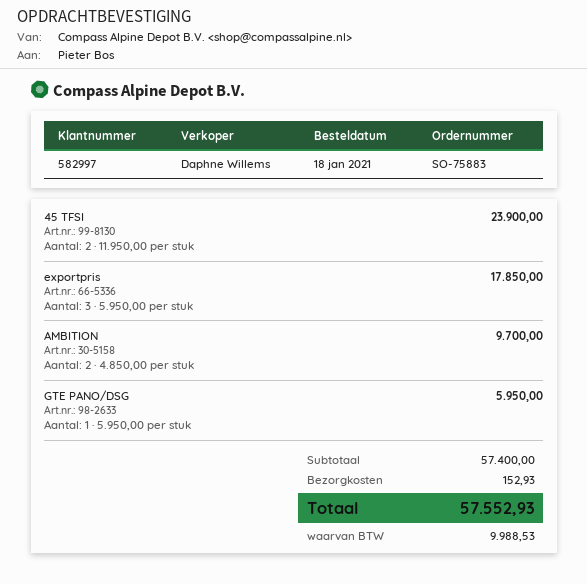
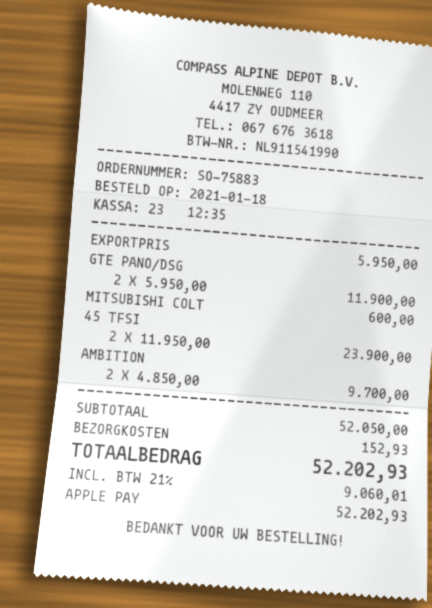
exportpris: 3 x 5950.00 = 17850.00 -> 1 x 5950.00 = 5950.00
GTE PANO/DSG: 1 x 5950.00 = 5950.00 -> 2 x 5950.00 = 11900.00
MITSUBISHI COLT: none -> 1 x 600.00 = 600.00
subtotal: 57400.00 -> 52050.00
tax: 9988.53 -> 9060.01
total: 57552.93 -> 52202.93

